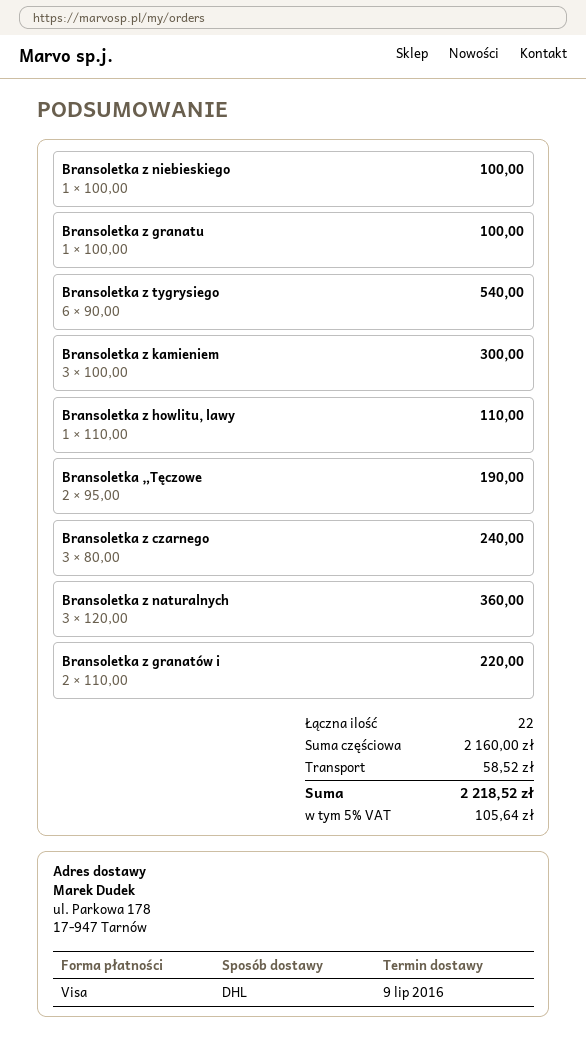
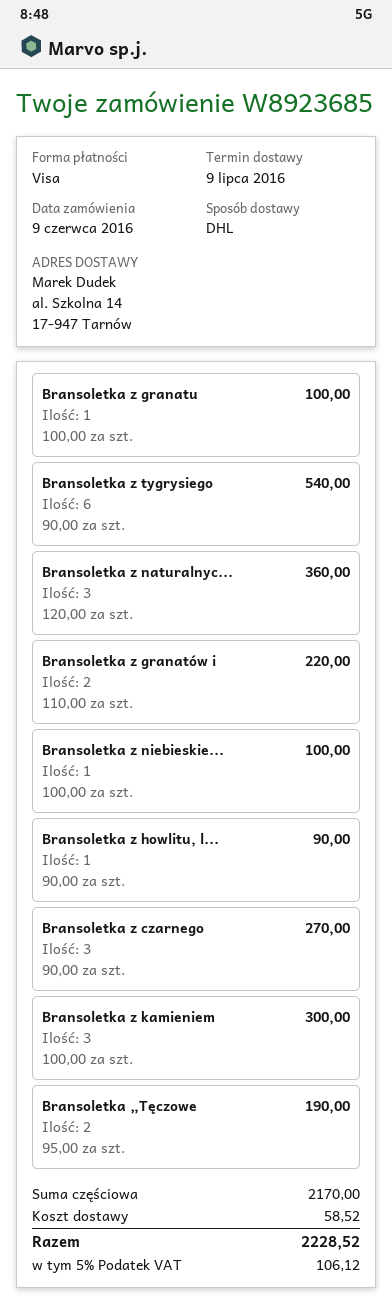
ship to: ul. Parkowa 178, 17-947 Tarnów -> al. Szkolna 14, 17-947 Tarnów
Bransoletka z howlitu, lawy: 1 x 110.00 = 110.00 -> 1 x 90.00 = 90.00
Bransoletka z czarnego: 3 x 80.00 = 240.00 -> 3 x 90.00 = 270.00
subtotal: 2160.00 -> 2170.00
tax: 5% = 105.64 -> 5% = 106.12
total: 2218.52 -> 2228.52

